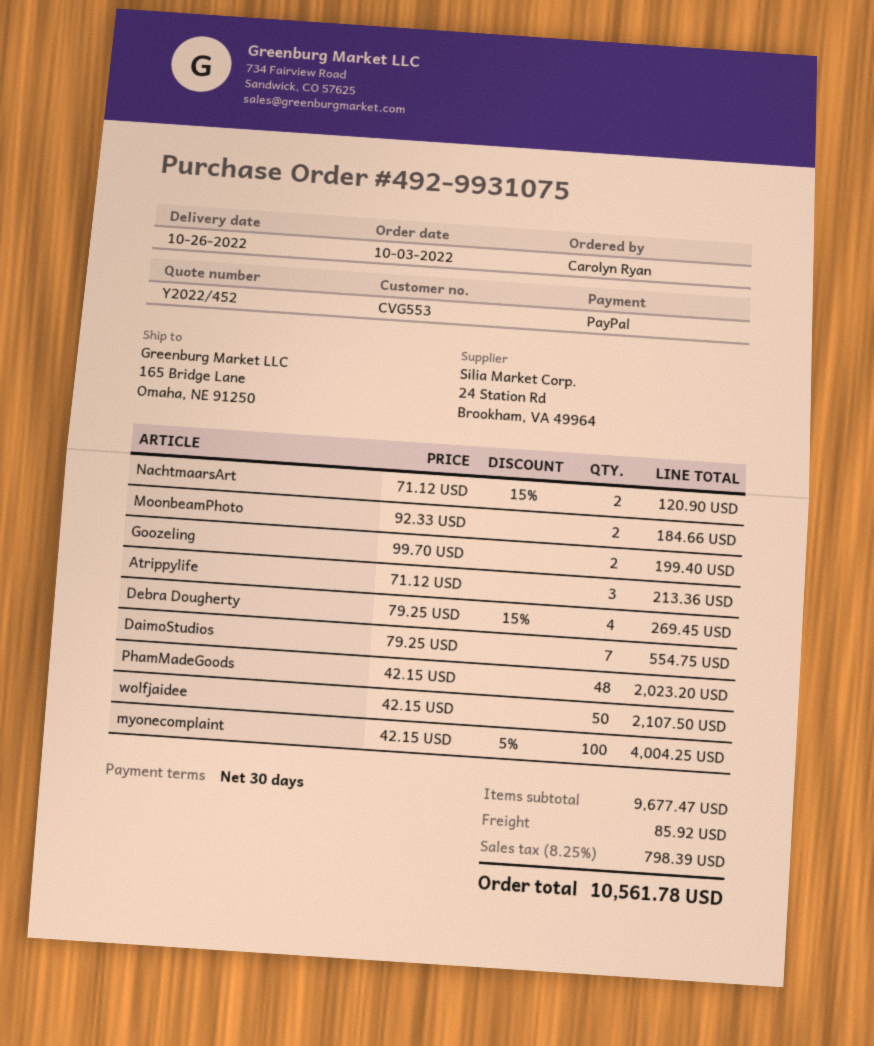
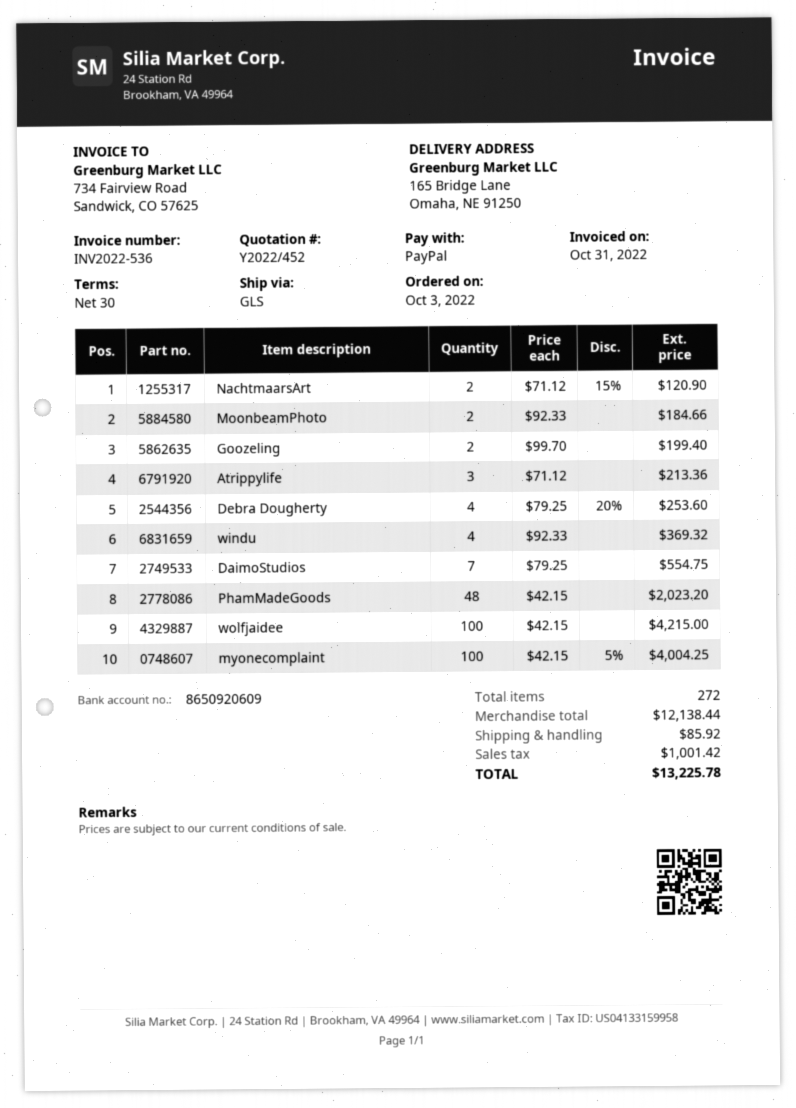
Debra Dougherty: 4 x 79.25 - 15% = 269.45 -> 4 x 79.25 - 20% = 253.60
wolfjaidee: 50 x 42.15 = 2107.50 -> 100 x 42.15 = 4215.00
windu: none -> 4 x 92.33 = 369.32
subtotal: 9677.47 -> 12138.44
tax: 798.39 -> 1001.42
total: 10561.78 -> 13225.78

